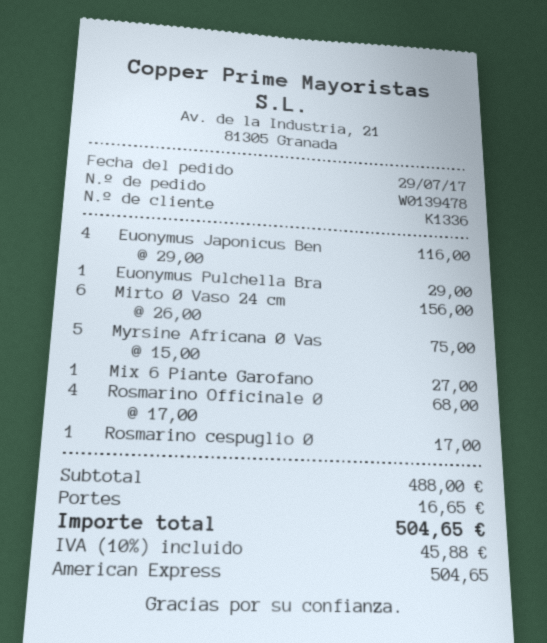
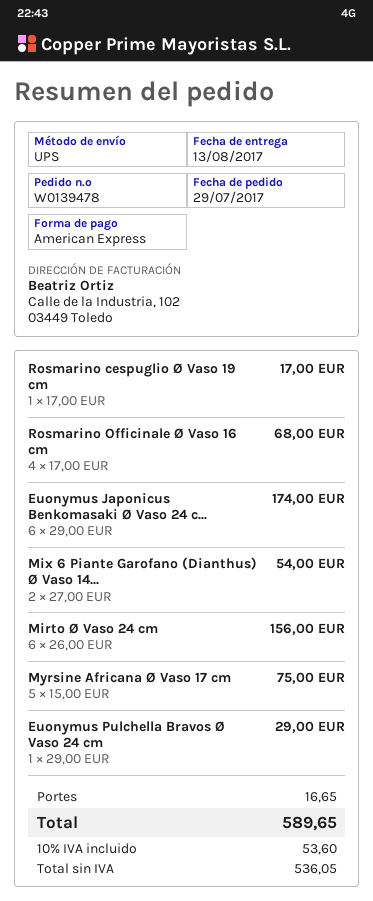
Euonymus Japonicus Ben: 4 x 29.00 = 116.00 -> 6 x 29.00 = 174.00
Mix 6 Piante Garofano: 1 x 27.00 = 27.00 -> 2 x 27.00 = 54.00
tax: 10% = 45.88 -> 10% = 53.60
total: 504.65 -> 589.65

